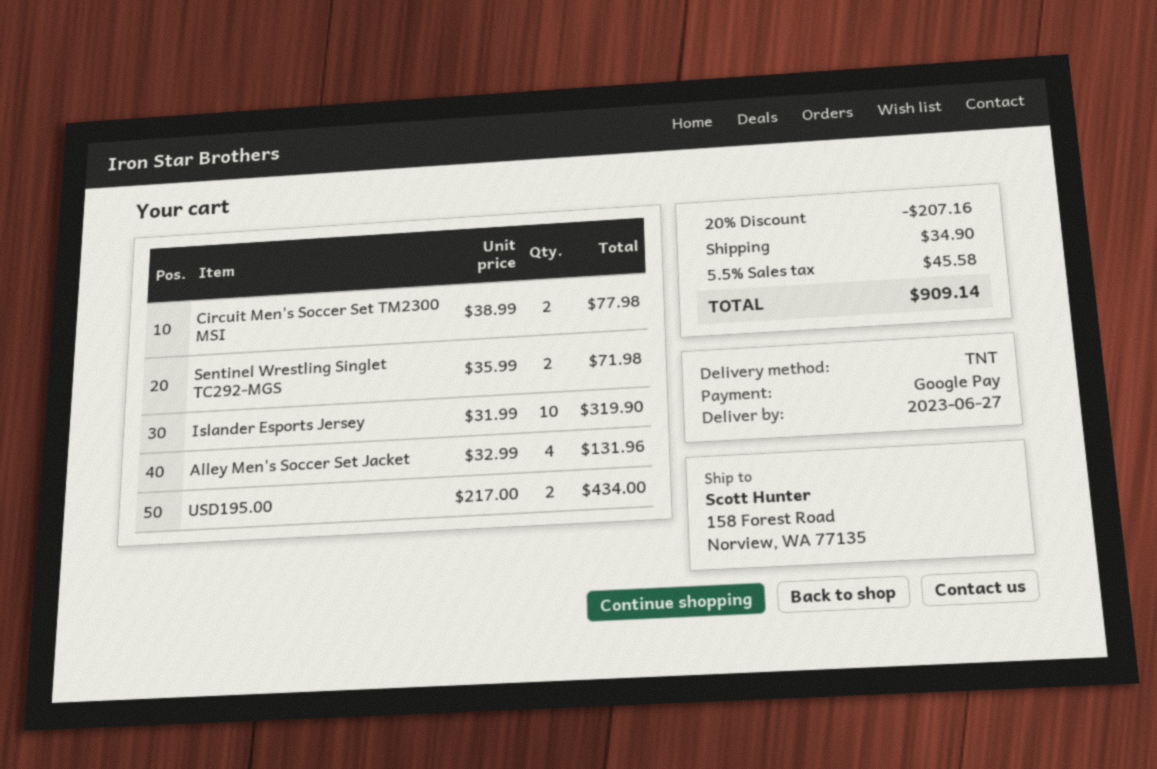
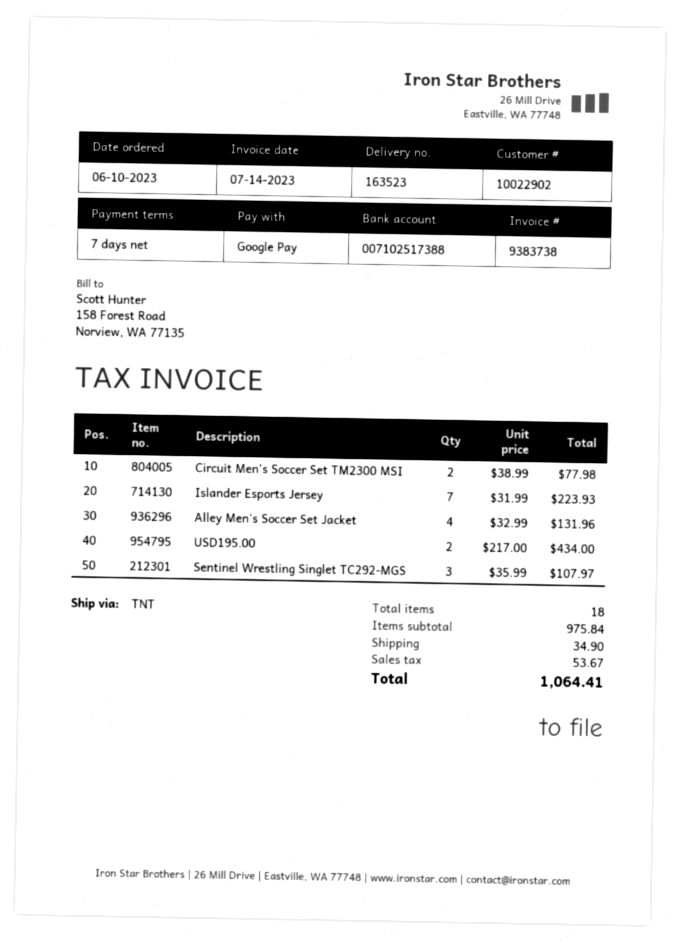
Sentinel Wrestling Singlet TC292-MGS: 2 x 35.99 = 71.98 -> 3 x 35.99 = 107.97
Islander Esports Jersey: 10 x 31.99 = 319.90 -> 7 x 31.99 = 223.93
discount: 20% = 207.16 -> none
tax: 45.58 -> 53.67
total: 909.14 -> 1064.41

